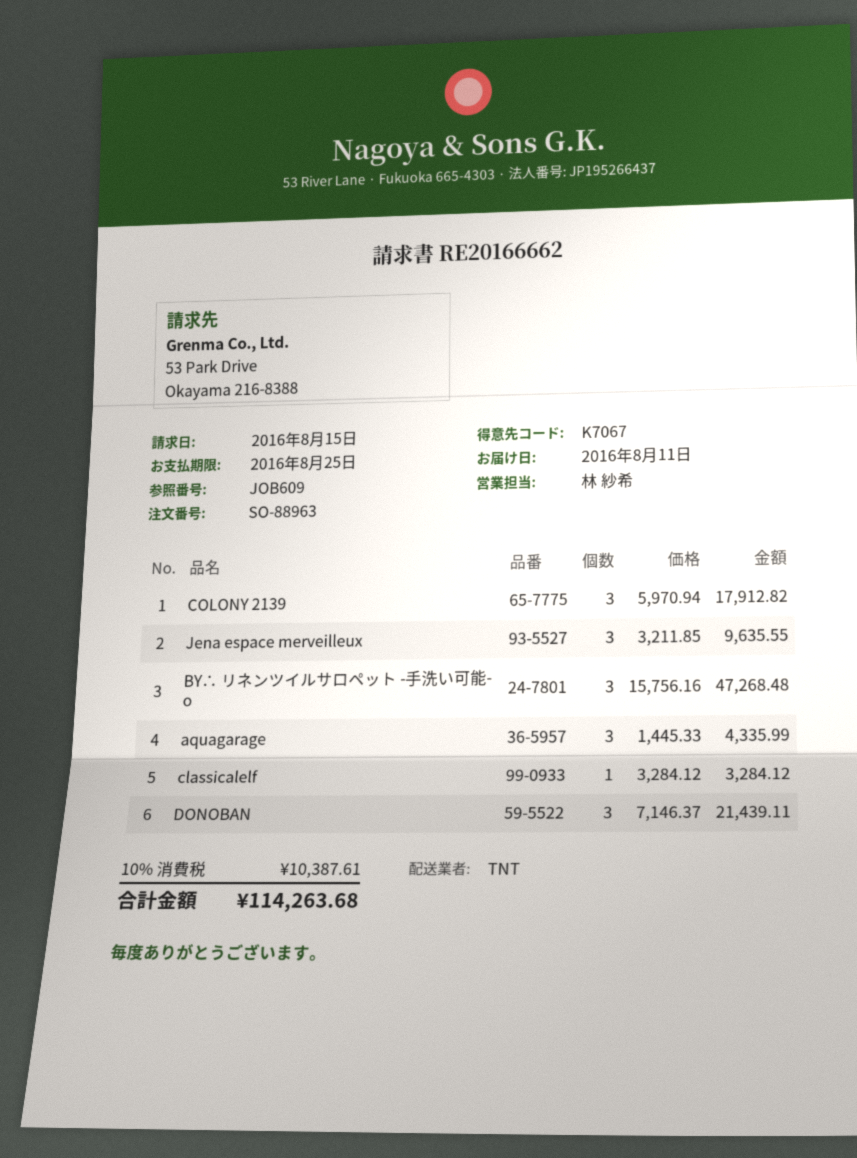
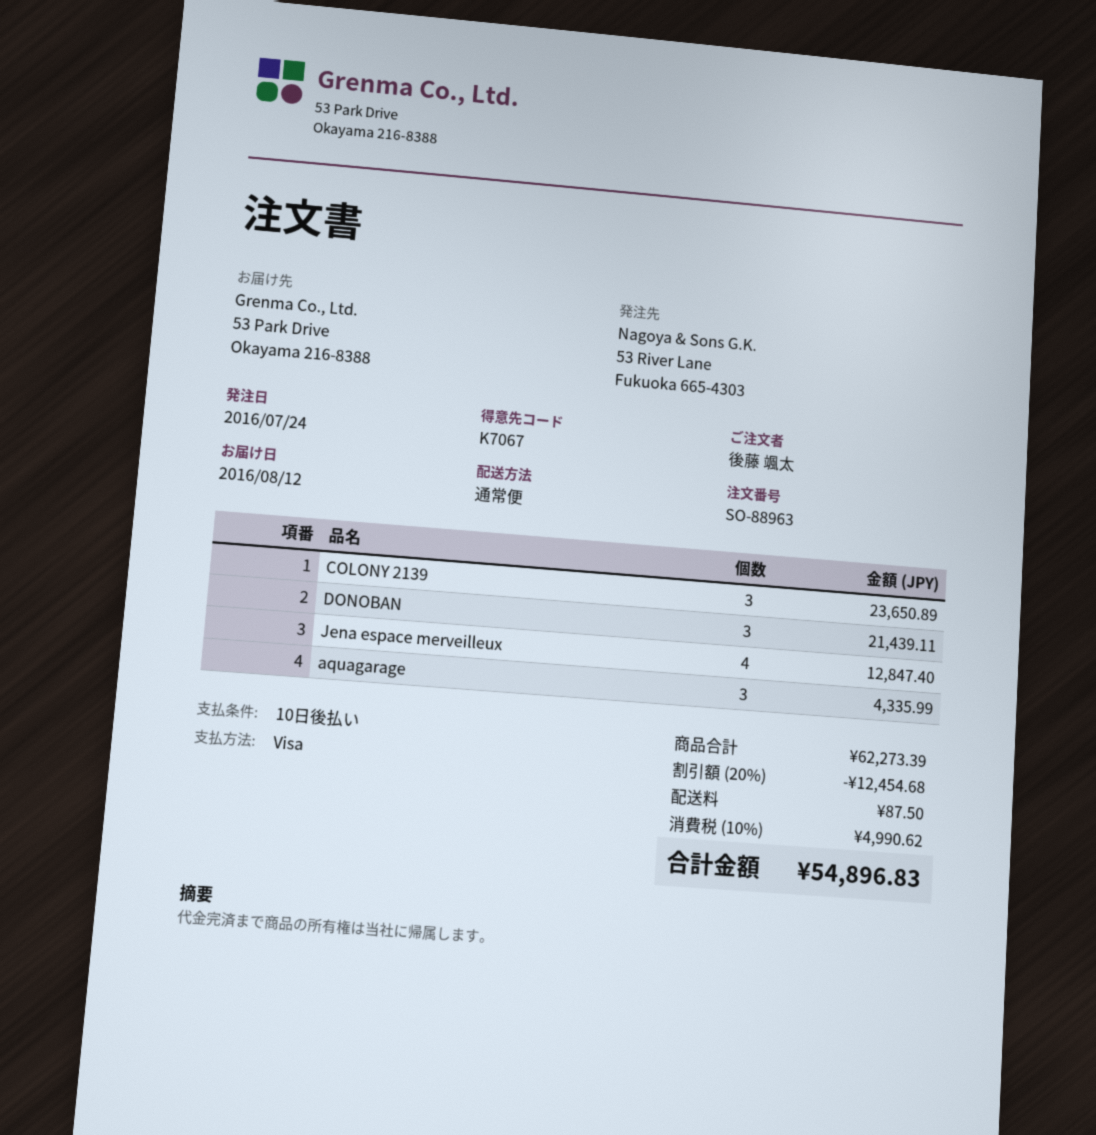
delivery date: 2016-08-11 -> 2016-08-12
shipping method: TNT -> standard
COLONY 2139: 3 for 17912.82 -> 3 for 23650.89
Jena espace merveilleux: 3 for 9635.55 -> 4 for 12847.40
BY∴ リネンツイルサロペット -手洗い可能- о: 3 for 47268.48 -> none
classicalelf: 1 for 3284.12 -> none
discount: none -> 20% = 12454.68
shipping: none -> 87.50
tax: 10% = 10387.61 -> 10% = 4990.62
total: 114263.68 -> 54896.83

